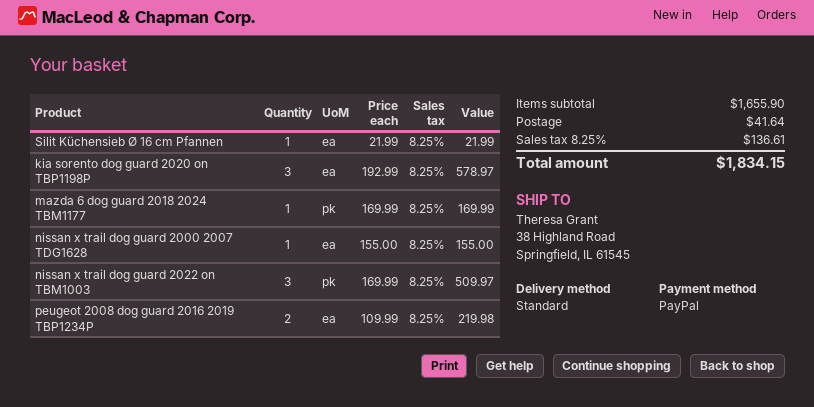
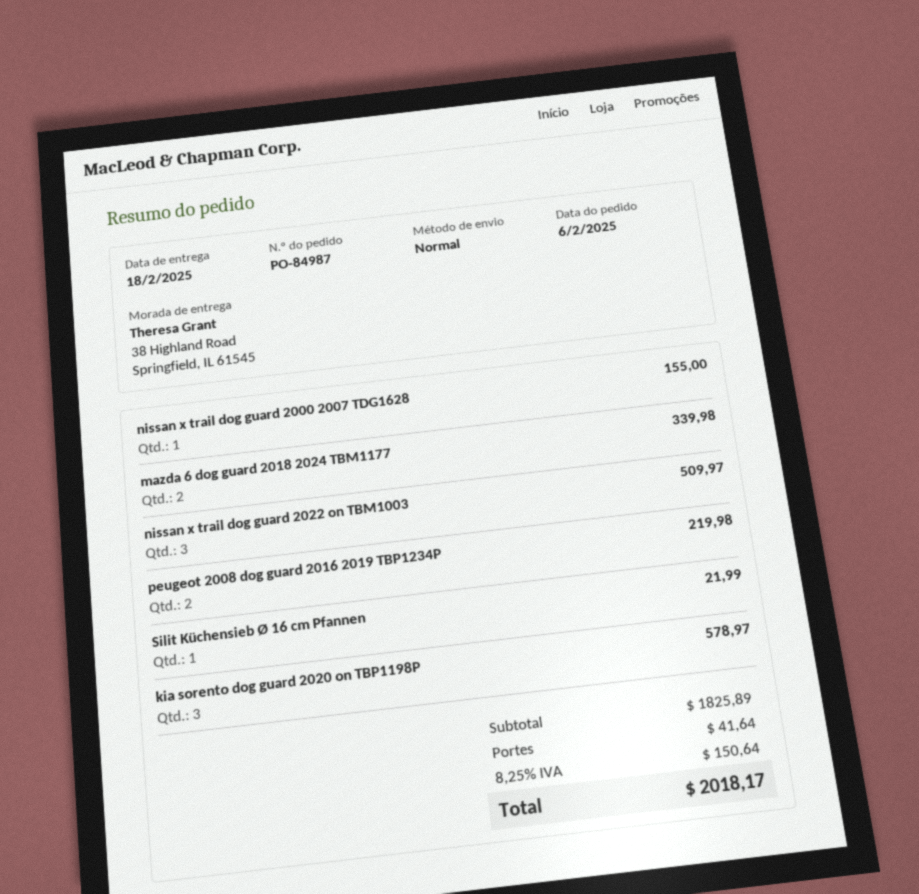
mazda 6 dog guard 2018 2024 TBM1177: 1 for 169.99 -> 2 for 339.98
subtotal: 1655.90 -> 1825.89
tax: 8.25% = 136.61 -> 8.25% = 150.64
total: 1834.15 -> 2018.17

